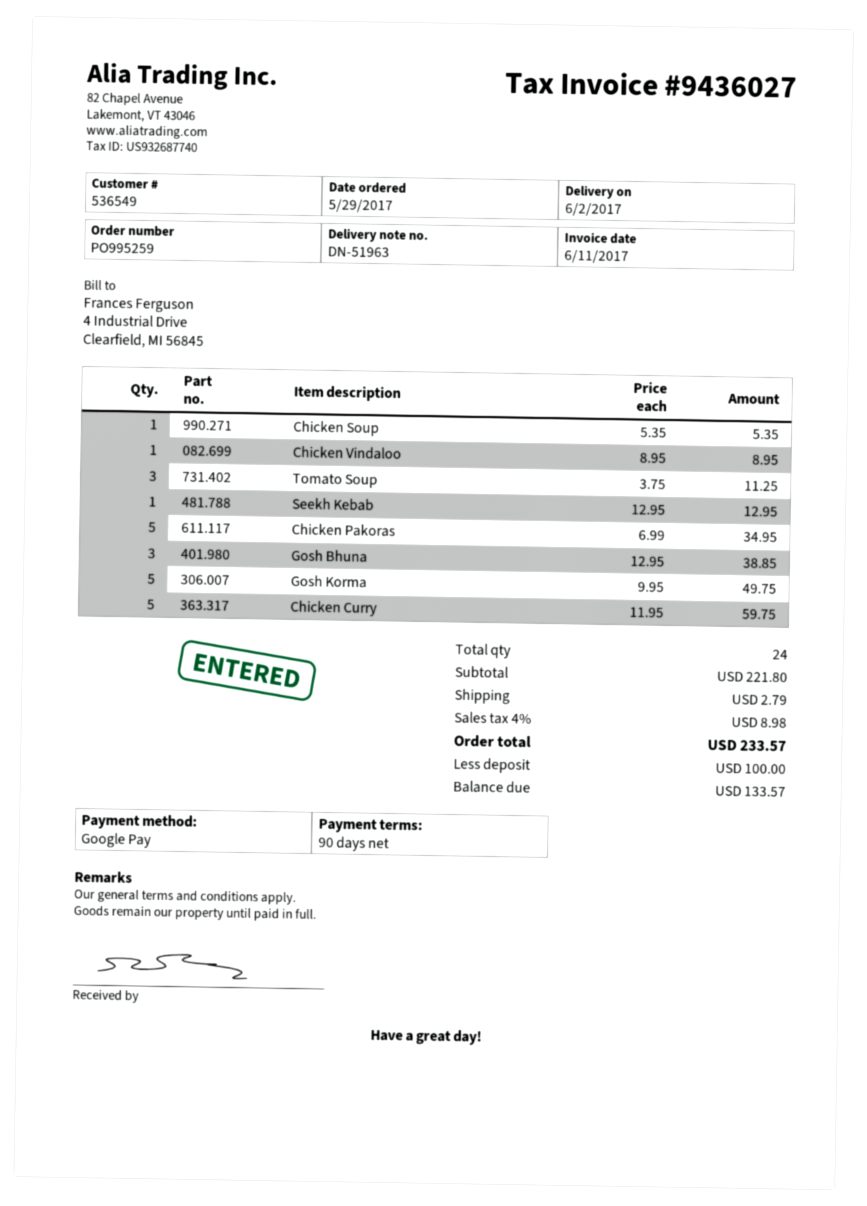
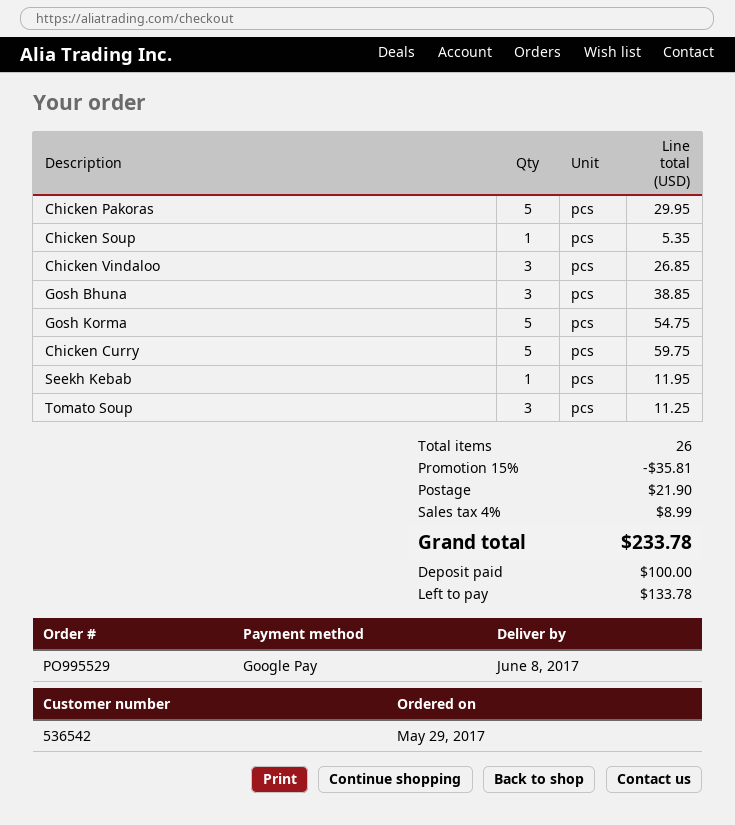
order number: PO995259 -> PO995529
delivery date: 2017-06-02 -> 2017-06-08
customer number: 536549 -> 536542
Chicken Vindaloo: 1 for 8.95 -> 3 for 26.85
Seekh Kebab: 1 for 12.95 -> 1 for 11.95
Chicken Pakoras: 5 for 34.95 -> 5 for 29.95
Gosh Korma: 5 for 49.75 -> 5 for 54.75
total quantity: 24 -> 26
discount: none -> 15% = 35.81
shipping: 2.79 -> 21.90
tax: 4% = 8.98 -> 4% = 8.99
total: 233.57 -> 233.78
balance: 133.57 -> 133.78

